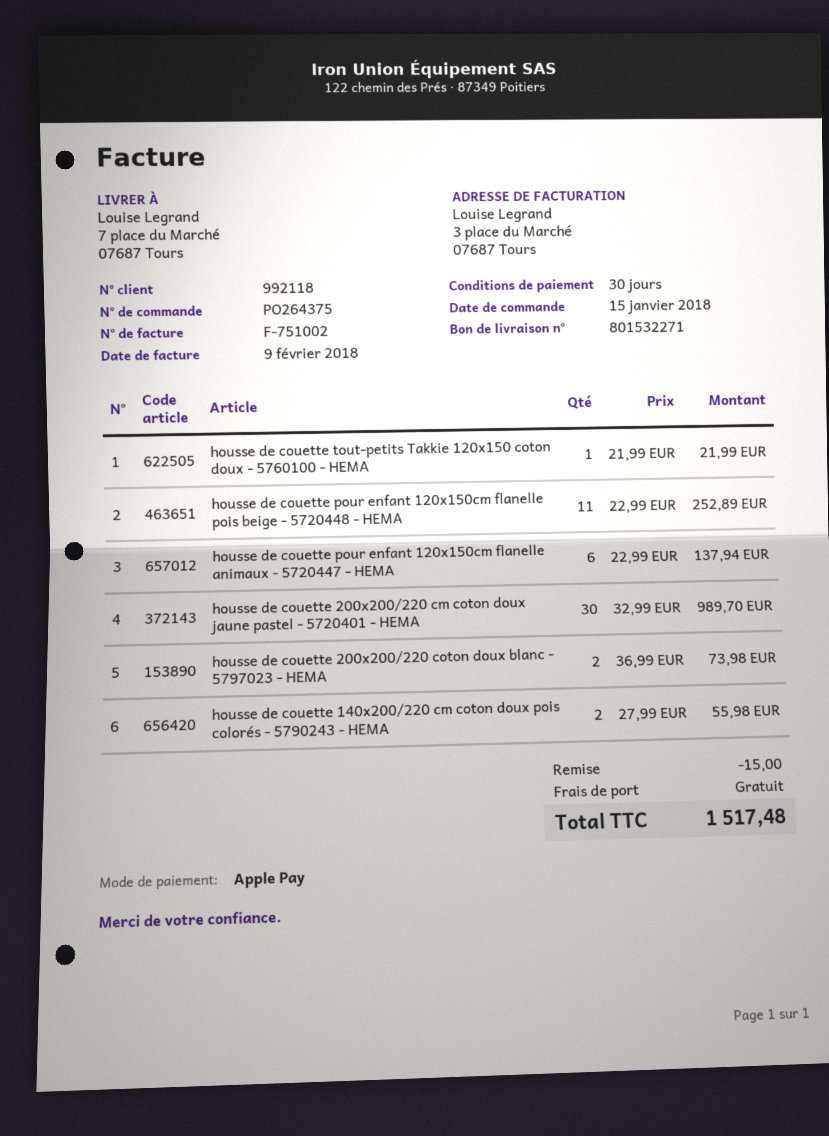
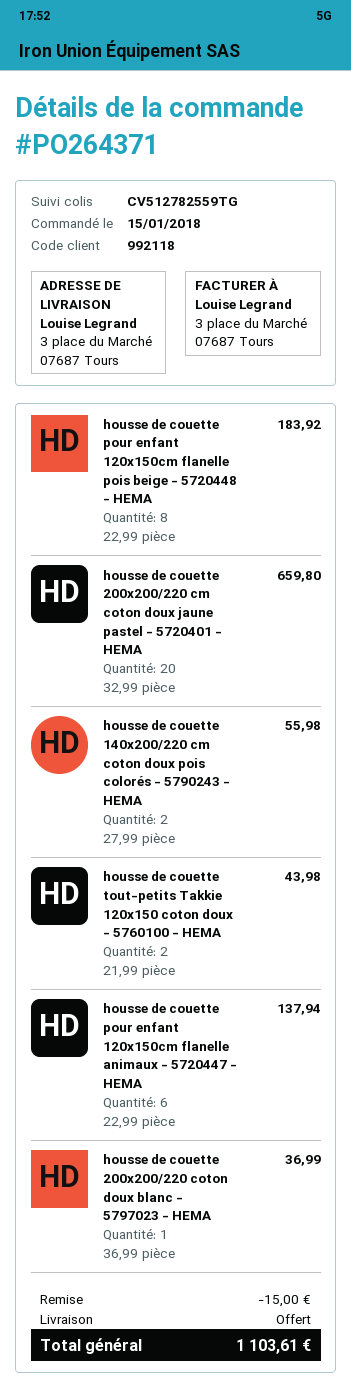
order number: PO264375 -> PO264371
ship to: 7 place du Marché, 07687 Tours -> 3 place du Marché, 07687 Tours
housse de couette tout-petits Takkie 120x150 coton doux - 5760100 - HEMA: 1 x 21.99 = 21.99 -> 2 x 21.99 = 43.98
housse de couette pour enfant 120x150cm flanelle pois beige - 5720448 - HEMA: 11 x 22.99 = 252.89 -> 8 x 22.99 = 183.92
housse de couette 200x200/220 cm coton doux jaune pastel - 5720401 - HEMA: 30 x 32.99 = 989.70 -> 20 x 32.99 = 659.80
housse de couette 200x200/220 coton doux blanc - 5797023 - HEMA: 2 x 36.99 = 73.98 -> 1 x 36.99 = 36.99
total: 1517.48 -> 1103.61

